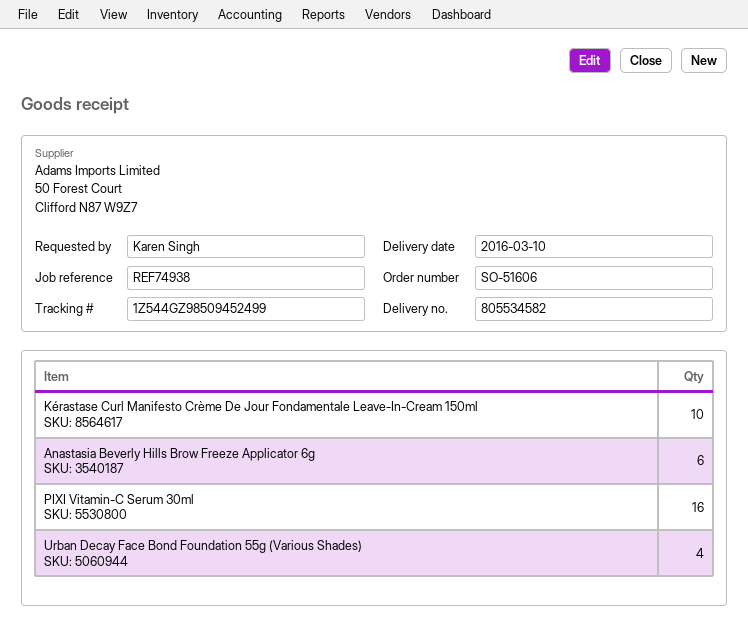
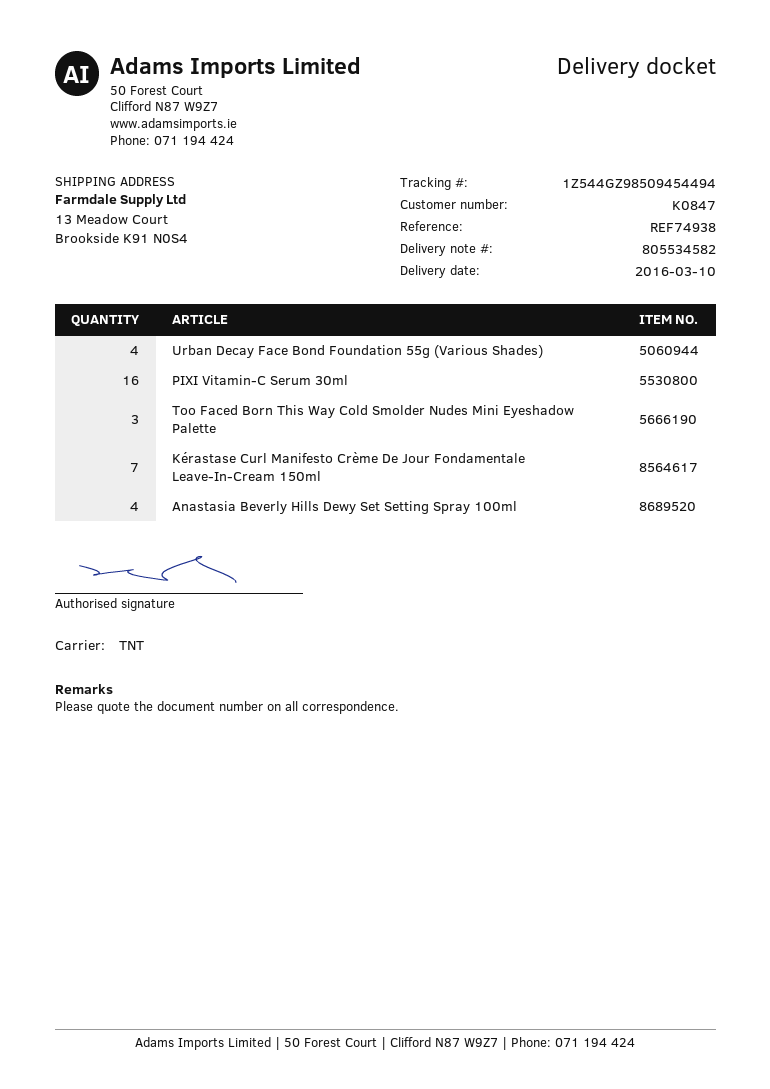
tracking number: 1Z544GZ98509452499 -> 1Z544GZ98509454494
Kérastase Curl Manifesto Crème De Jour Fondamentale Leave-In-Cream 150ml: 10 -> 7
Anastasia Beverly Hills Brow Freeze Applicator 6g: 6 -> none
Too Faced Born This Way Cold Smolder Nudes Mini Eyeshadow Palette: none -> 3
Anastasia Beverly Hills Dewy Set Setting Spray 100ml: none -> 4

